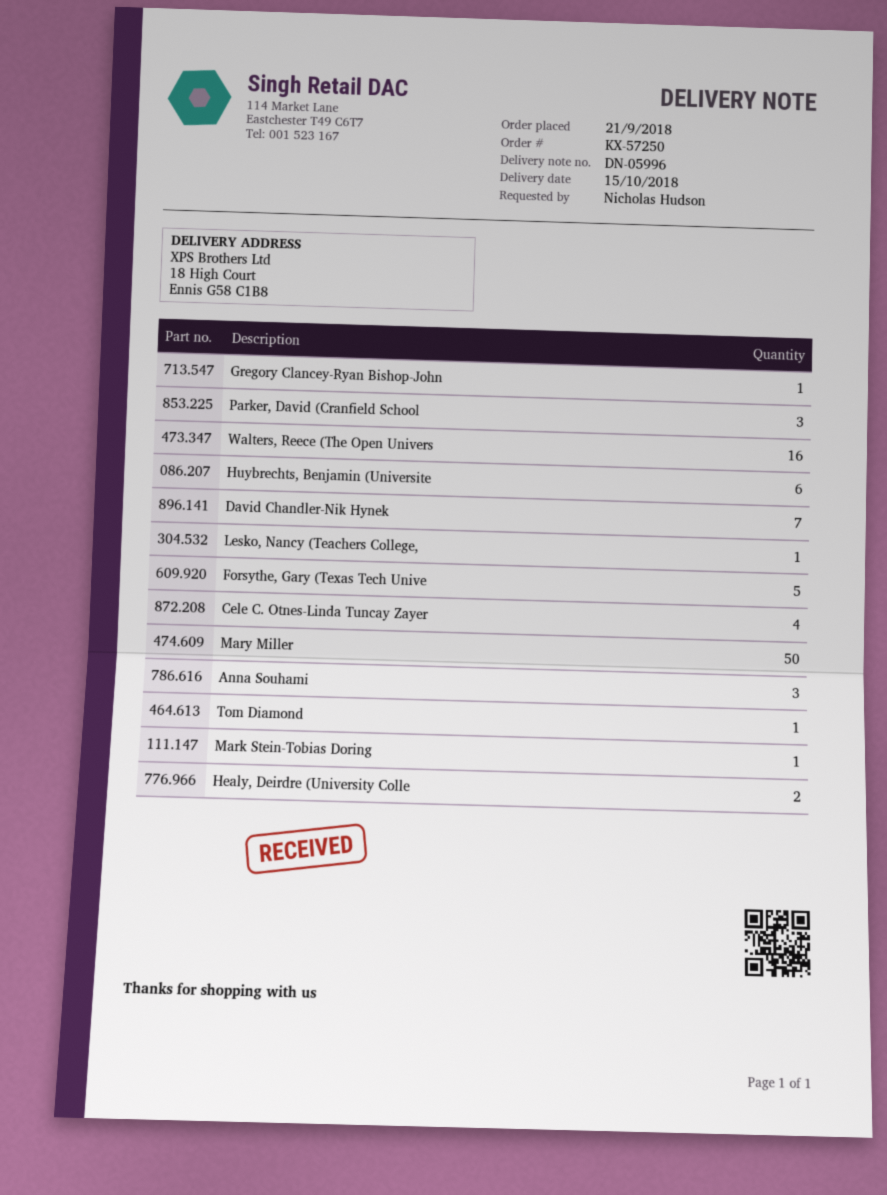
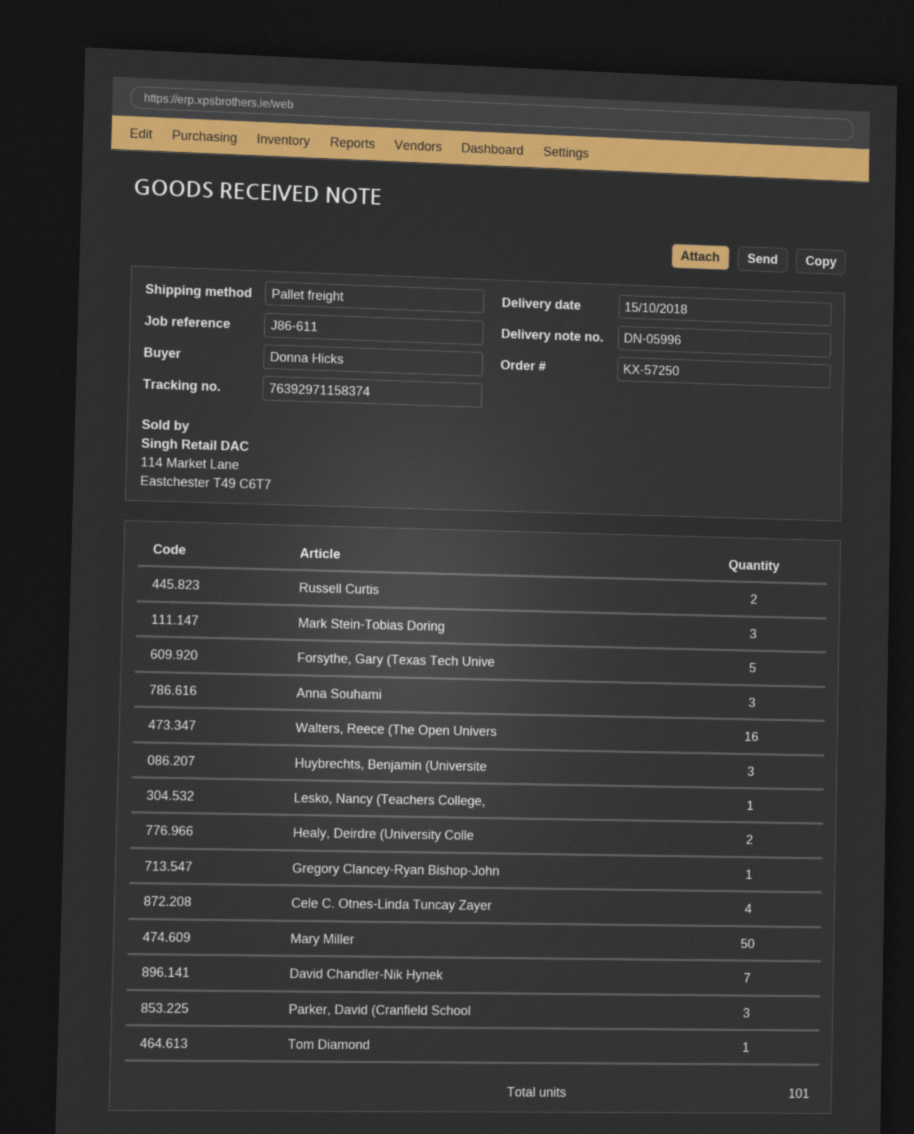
ordered by: Nicholas Hudson -> Donna Hicks
Huybrechts, Benjamin (Universite: 6 -> 3
Mark Stein-Tobias Doring: 1 -> 3
Russell Curtis: none -> 2

